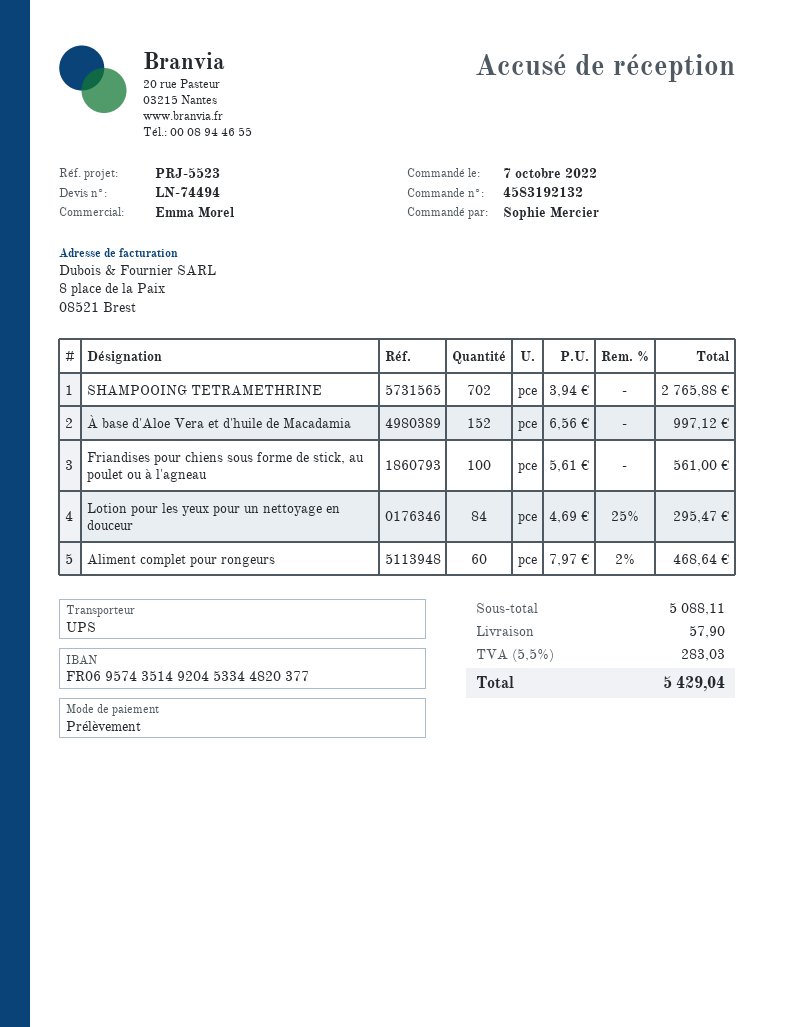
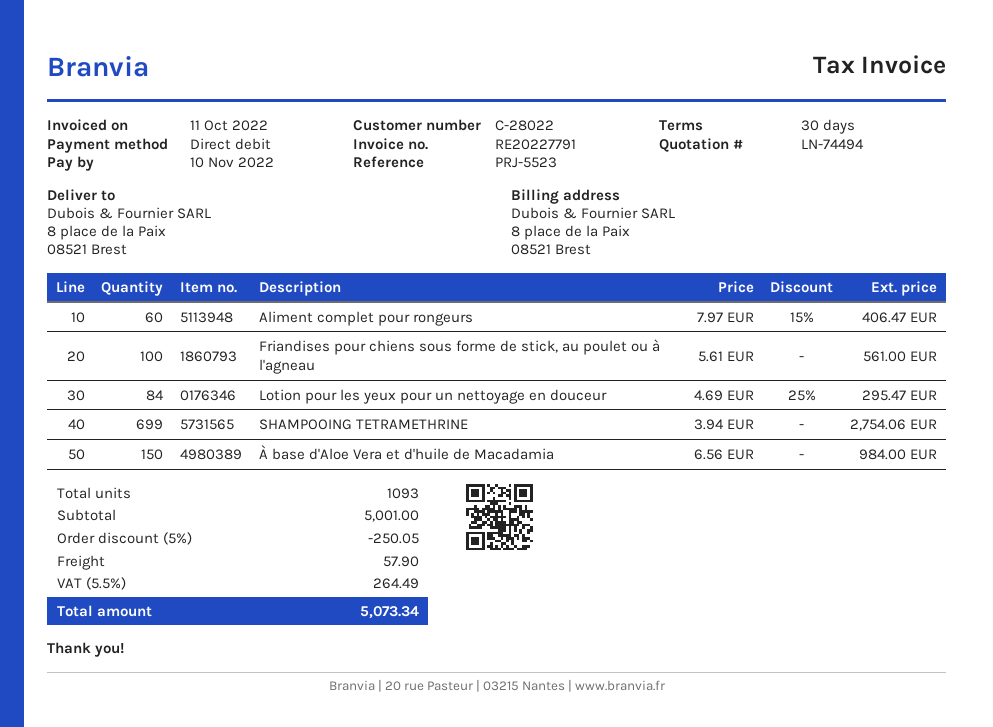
SHAMPOOING TETRAMETHRINE: 702 x 3.94 = 2765.88 -> 699 x 3.94 = 2754.06
À base d'Aloe Vera et d'huile de Macadamia: 152 x 6.56 = 997.12 -> 150 x 6.56 = 984.00
Aliment complet pour rongeurs: 60 x 7.97 - 2% = 468.64 -> 60 x 7.97 - 15% = 406.47
subtotal: 5088.11 -> 5001.00
discount: none -> 5% = 250.05
tax: 5.5% = 283.03 -> 5.5% = 264.49
total: 5429.04 -> 5073.34

